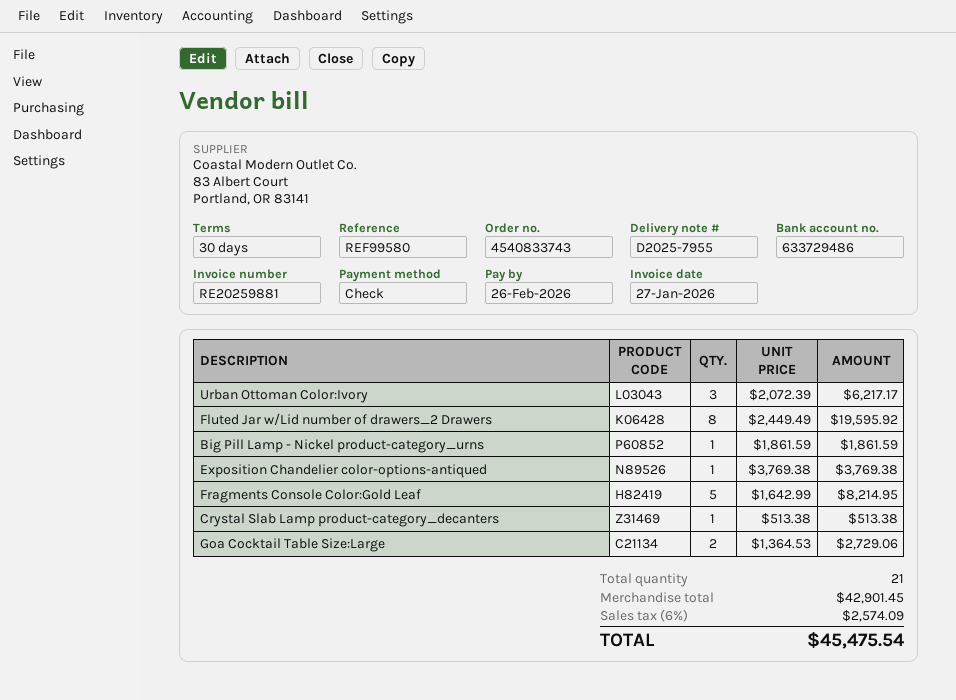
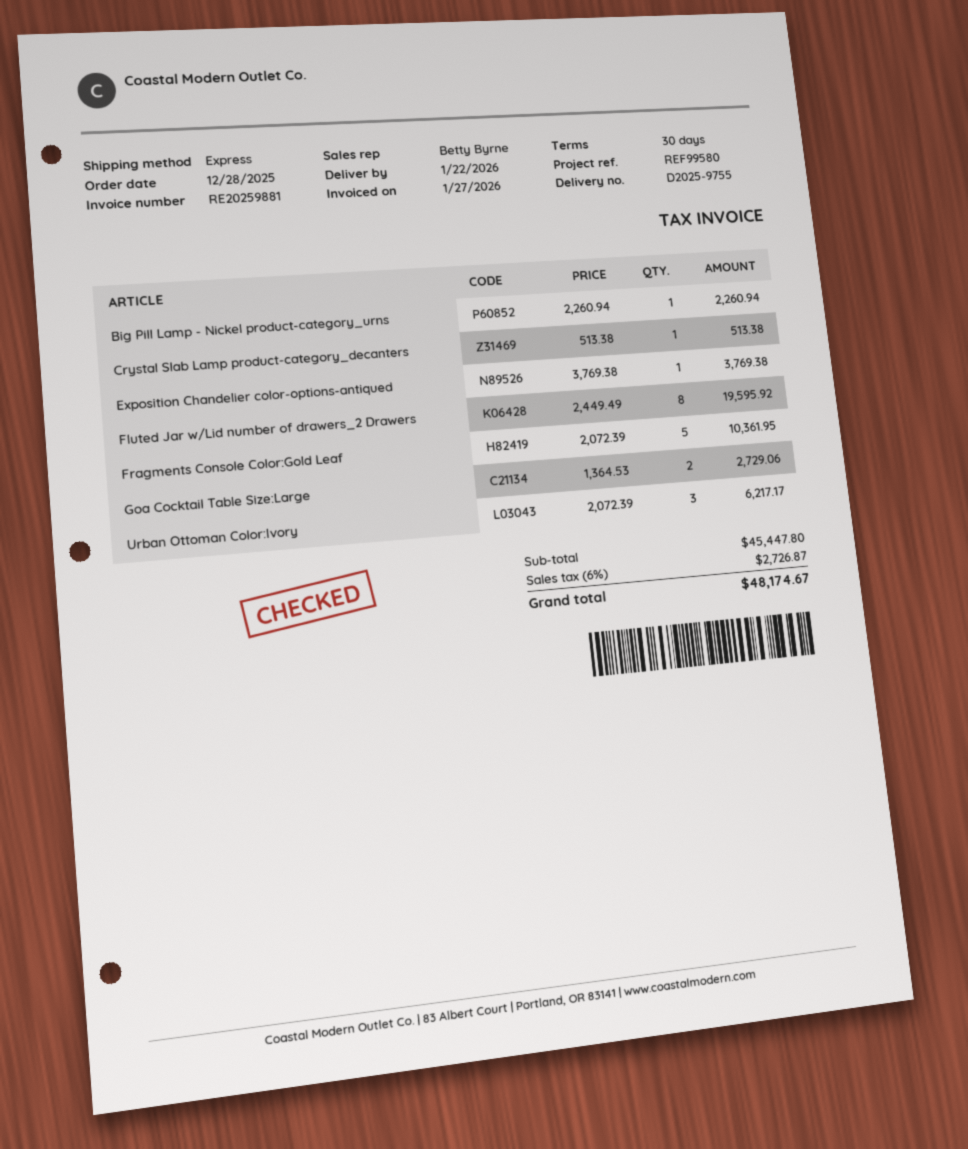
delivery note number: D2025-7955 -> D2025-9755
Big Pill Lamp - Nickel product-category_urns: 1 x 1861.59 = 1861.59 -> 1 x 2260.94 = 2260.94
Fragments Console Color:Gold Leaf: 5 x 1642.99 = 8214.95 -> 5 x 2072.39 = 10361.95
subtotal: 42901.45 -> 45447.80
tax: 6% = 2574.09 -> 6% = 2726.87
total: 45475.54 -> 48174.67

